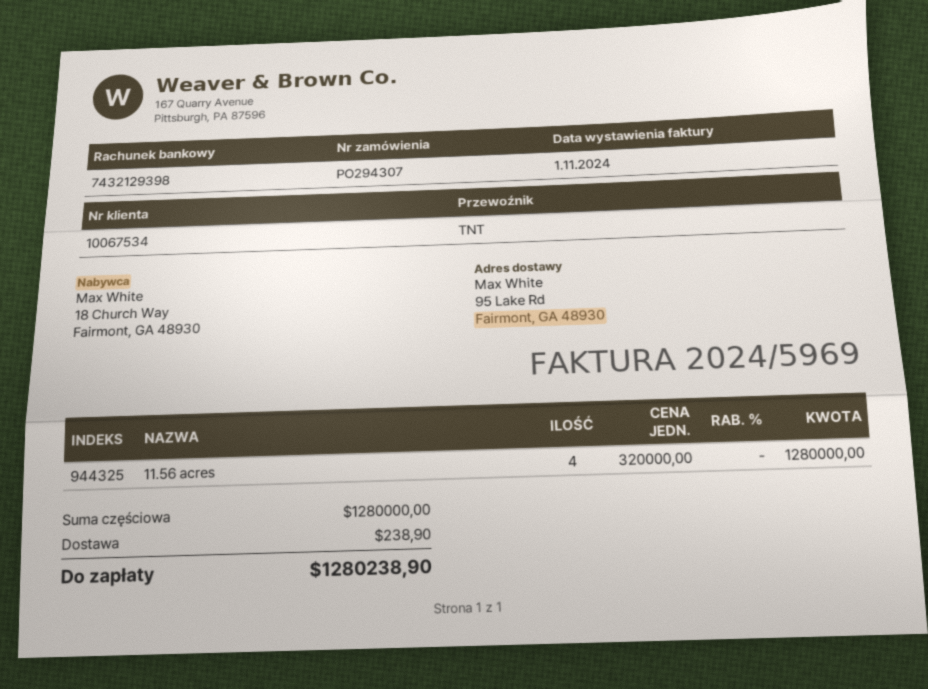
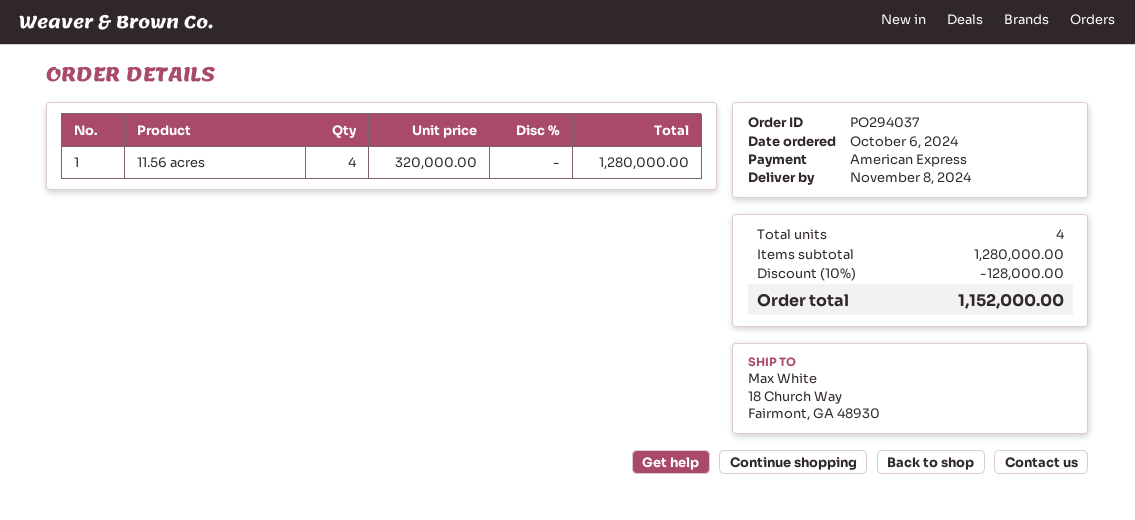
order number: PO294307 -> PO294037
ship to: 95 Lake Rd, Fairmont, GA 48930 -> 18 Church Way, Fairmont, GA 48930
discount: none -> 10% = 128000.00
shipping: 238.90 -> none
total: 1280238.90 -> 1152000.00

